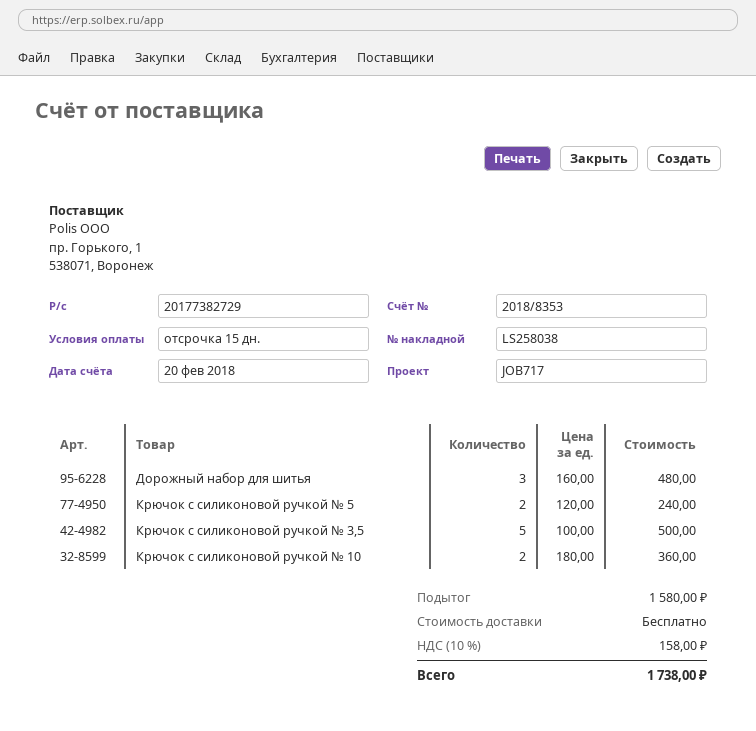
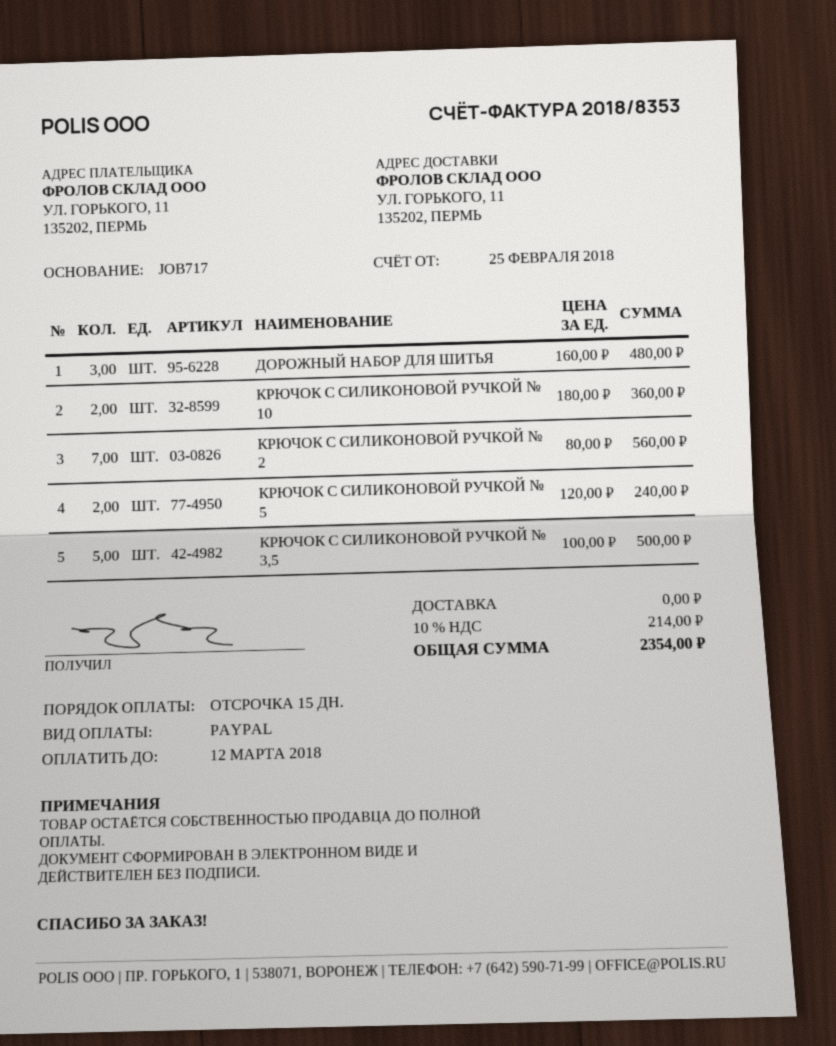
invoice date: 2018-02-20 -> 2018-02-25
КРЮЧОК С СИЛИКОНОВОЙ РУЧКОЙ № 2: none -> 7 x 80.00 = 560.00
tax: 10% = 158.00 -> 10% = 214.00
total: 1738.00 -> 2354.00

